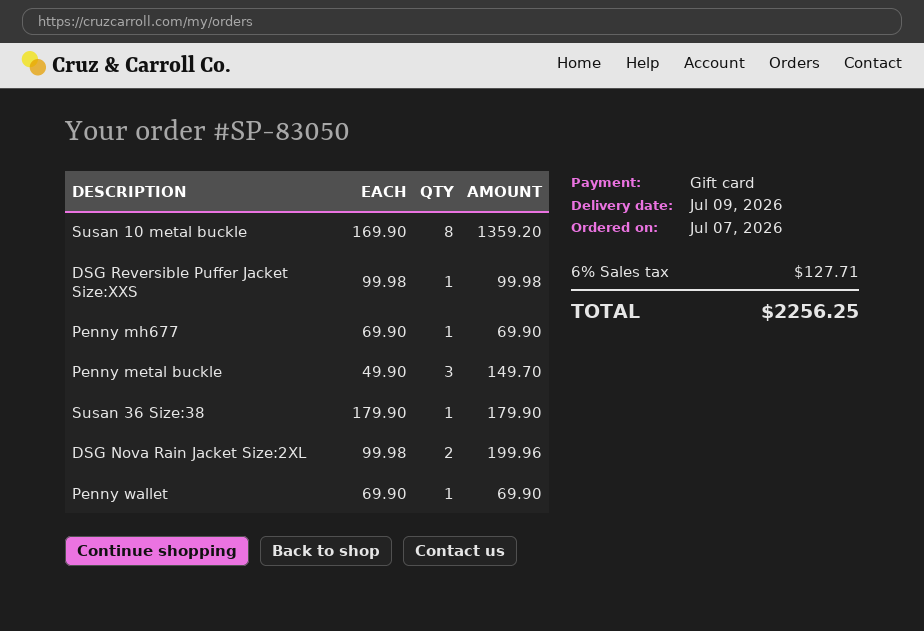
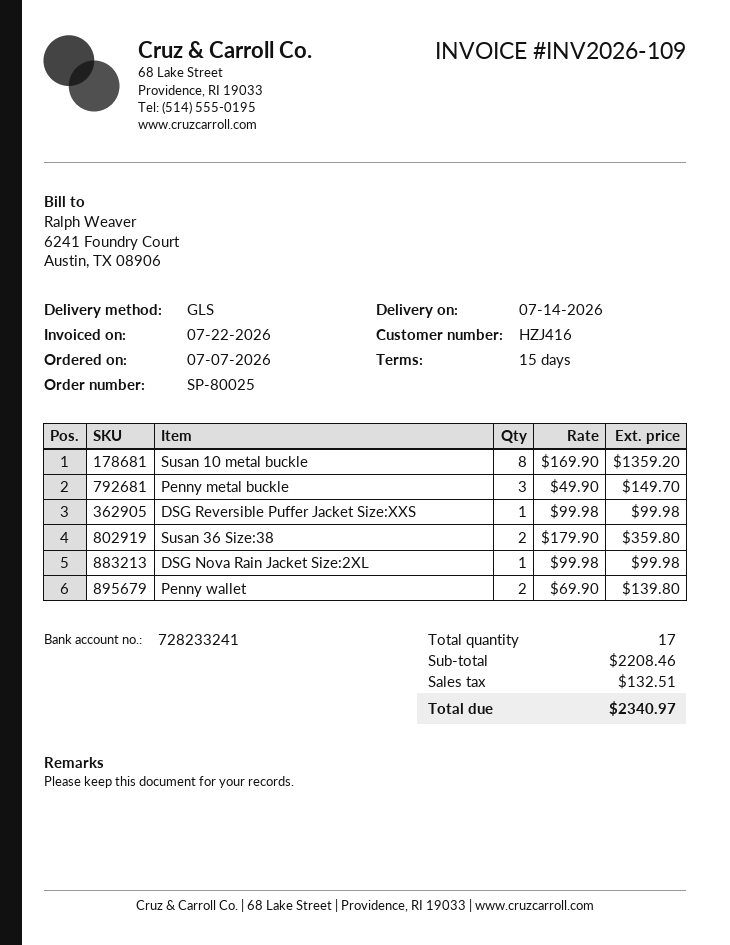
order number: SP-83050 -> SP-80025
delivery date: 2026-07-09 -> 2026-07-14
Penny mh677: 1 x 69.90 = 69.90 -> none
Susan 36 Size:38: 1 x 179.90 = 179.90 -> 2 x 179.90 = 359.80
DSG Nova Rain Jacket Size:2XL: 2 x 99.98 = 199.96 -> 1 x 99.98 = 99.98
Penny wallet: 1 x 69.90 = 69.90 -> 2 x 69.90 = 139.80
tax: 127.71 -> 132.51
total: 2256.25 -> 2340.97

